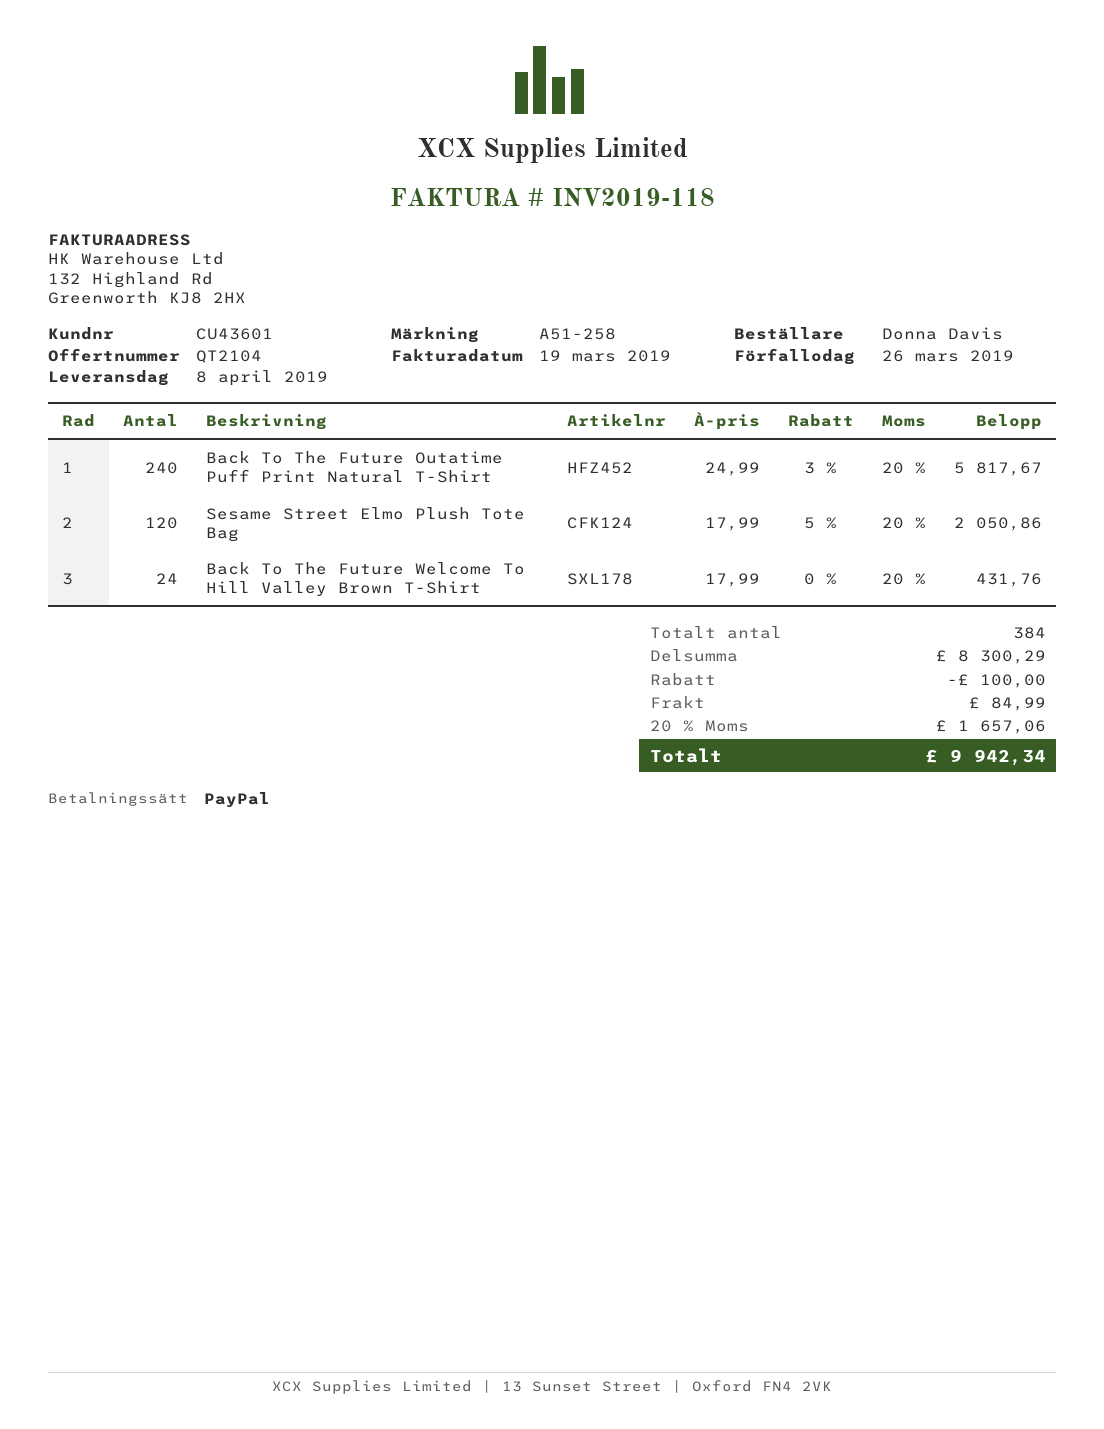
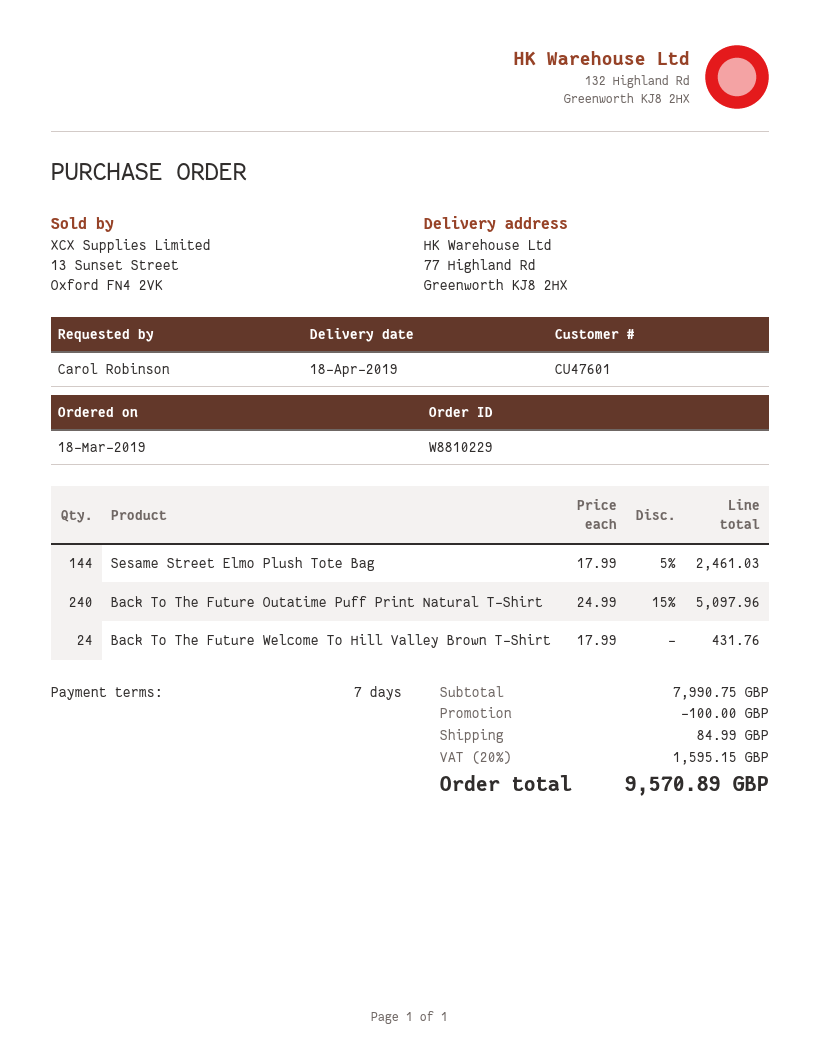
delivery date: 2019-04-08 -> 2019-04-18
customer number: CU43601 -> CU47601
ordered by: Donna Davis -> Carol Robinson
Back To The Future Outatime Puff Print Natural T-Shirt: 240 x 24.99 - 3% = 5817.67 -> 240 x 24.99 - 15% = 5097.96
Sesame Street Elmo Plush Tote Bag: 120 x 17.99 - 5% = 2050.86 -> 144 x 17.99 - 5% = 2461.03
subtotal: 8300.29 -> 7990.75
tax: 20% = 1657.06 -> 20% = 1595.15
total: 9942.34 -> 9570.89

